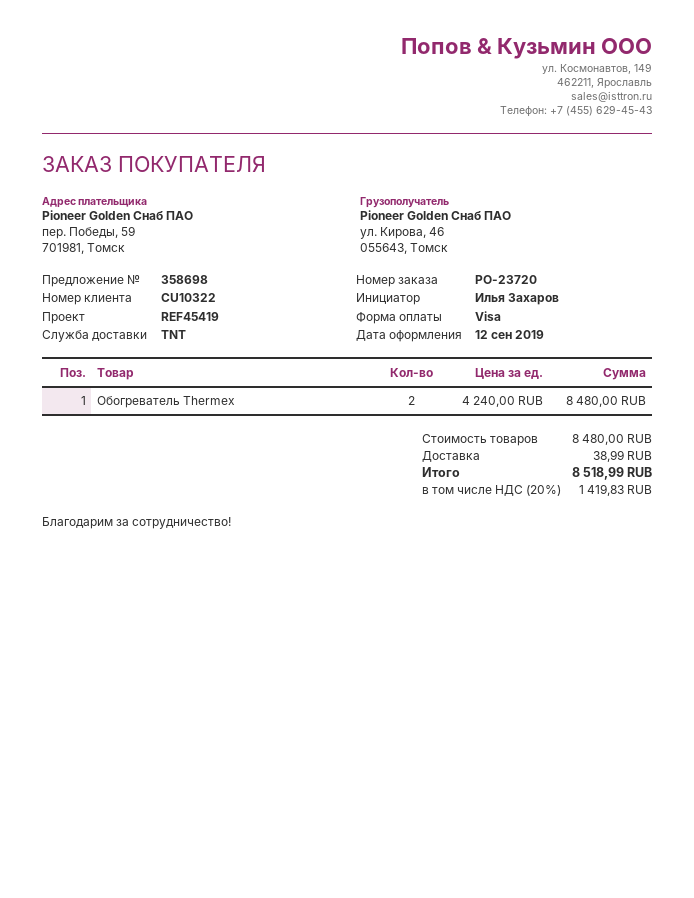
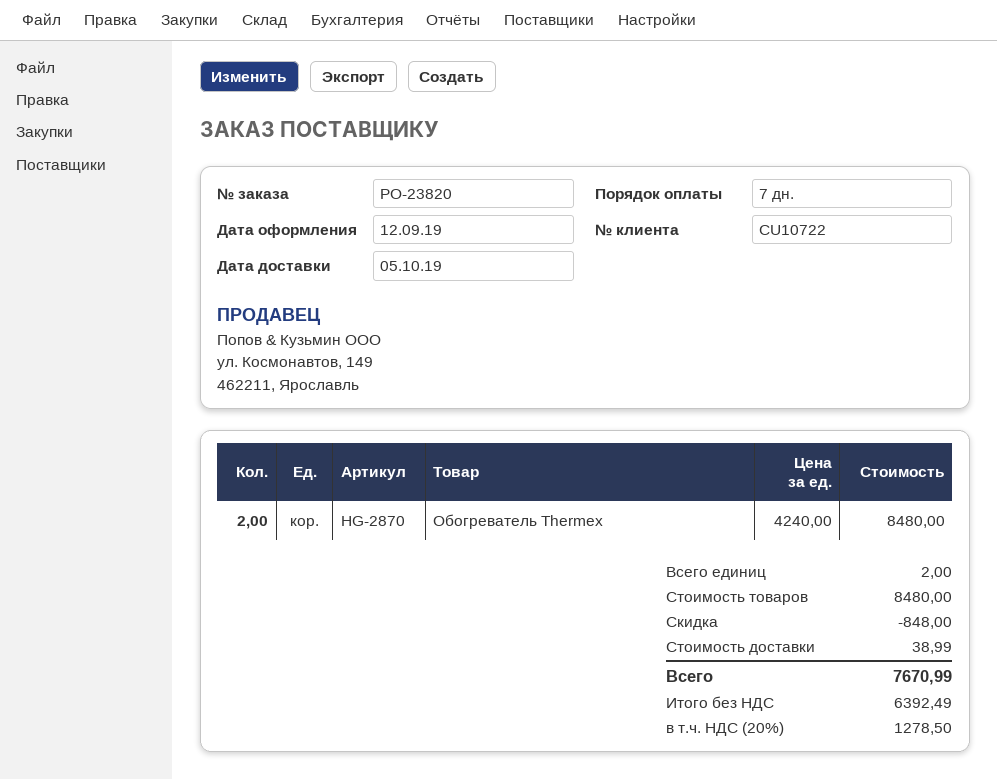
order number: PO-23720 -> PO-23820
customer number: CU10322 -> CU10722
discount: none -> 848.00
tax: 20% = 1419.83 -> 20% = 1278.50
total: 8518.99 -> 7670.99

